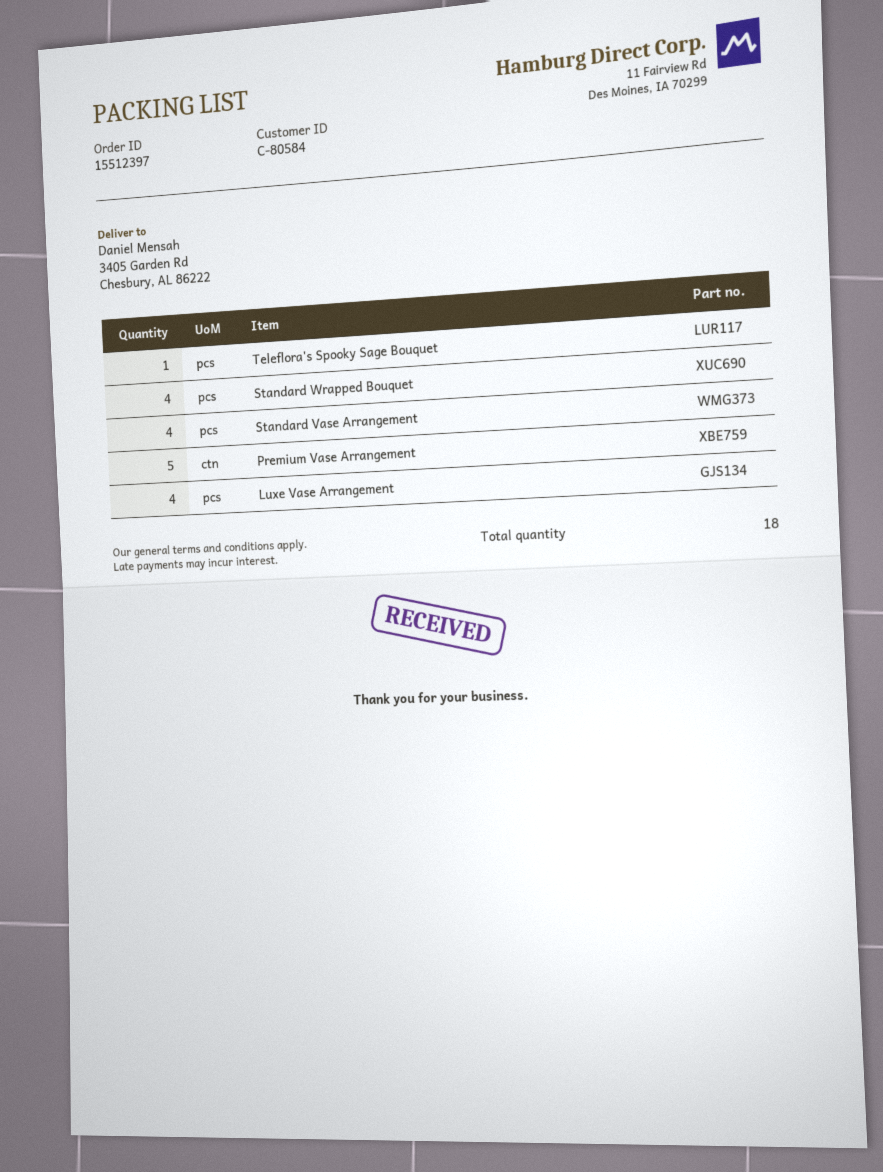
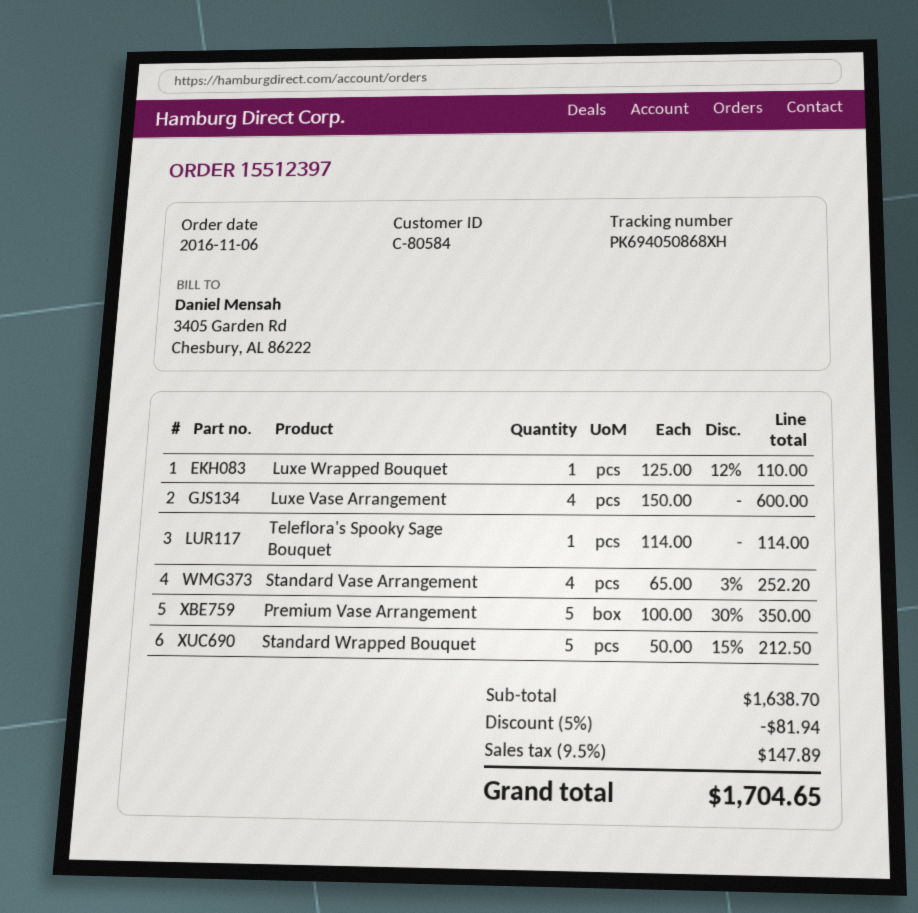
Standard Wrapped Bouquet: 4 -> 5
Luxe Wrapped Bouquet: none -> 1

